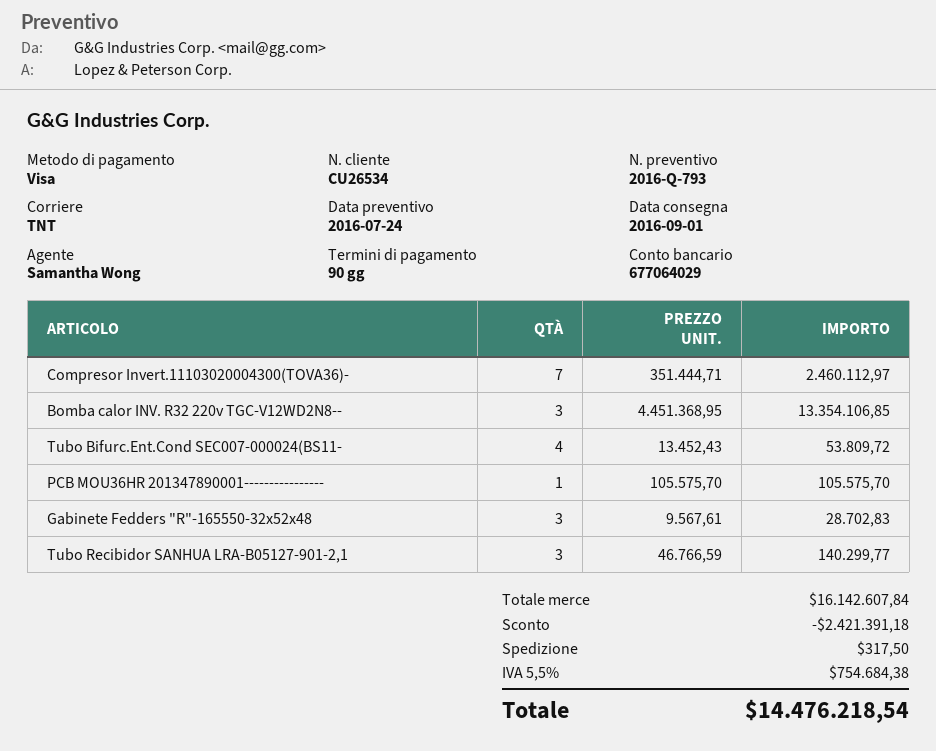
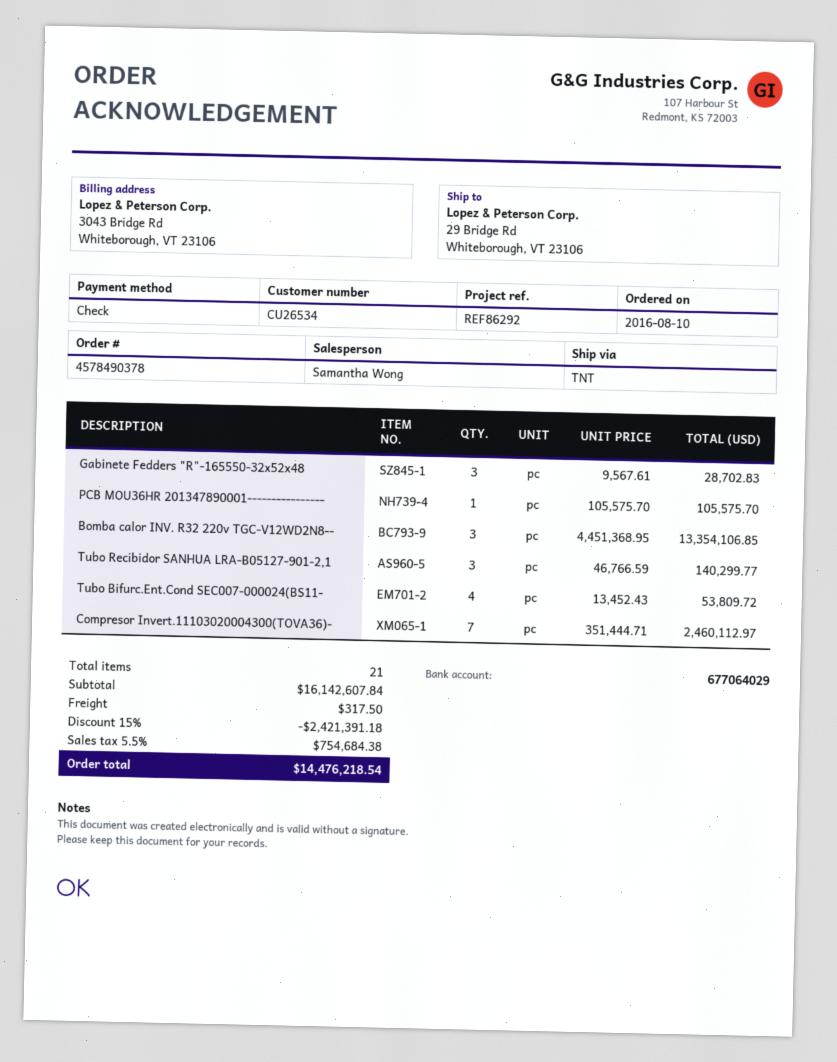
payment method: Visa -> cheque

